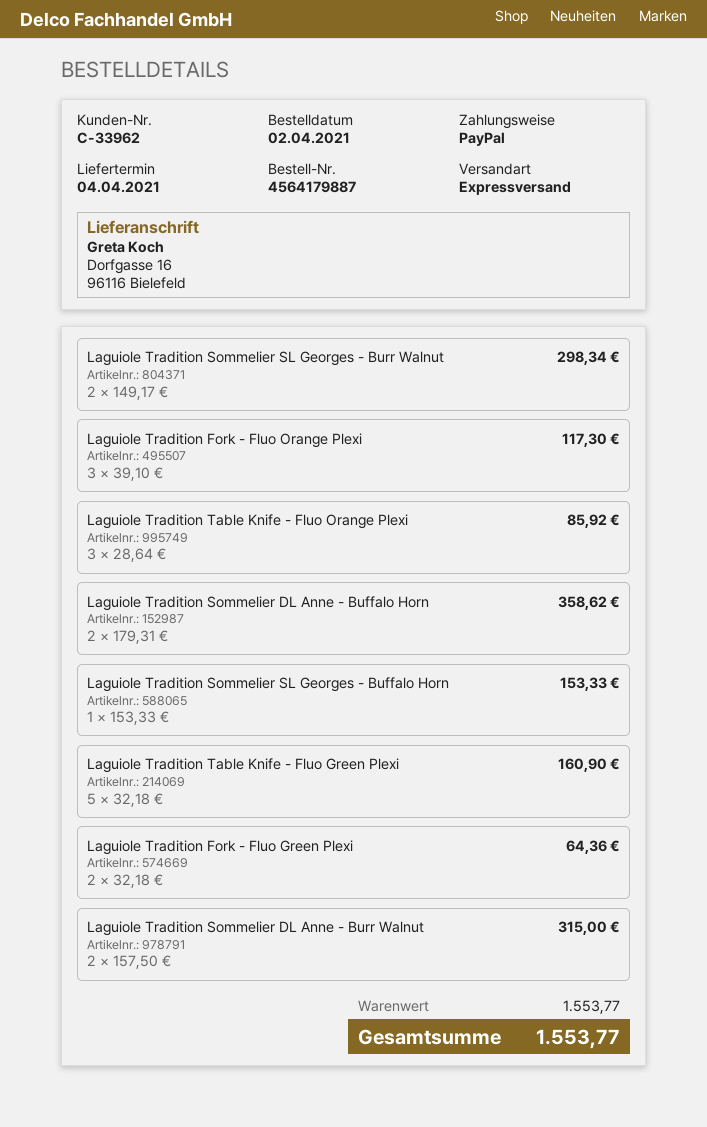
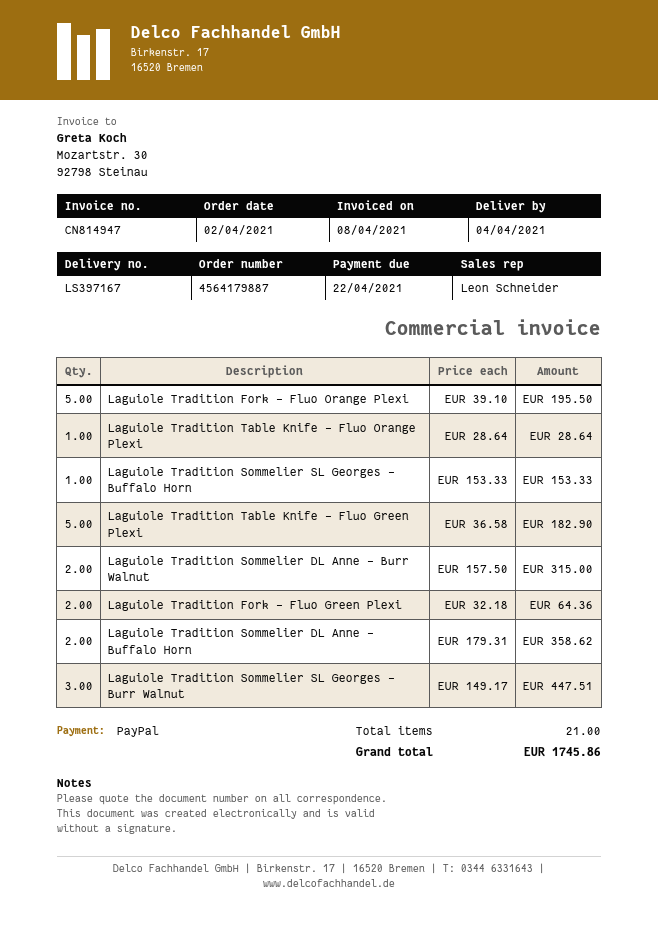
Laguiole Tradition Sommelier SL Georges - Burr Walnut: 2 x 149.17 = 298.34 -> 3 x 149.17 = 447.51
Laguiole Tradition Fork - Fluo Orange Plexi: 3 x 39.10 = 117.30 -> 5 x 39.10 = 195.50
Laguiole Tradition Table Knife - Fluo Orange Plexi: 3 x 28.64 = 85.92 -> 1 x 28.64 = 28.64
Laguiole Tradition Table Knife - Fluo Green Plexi: 5 x 32.18 = 160.90 -> 5 x 36.58 = 182.90
total: 1553.77 -> 1745.86

